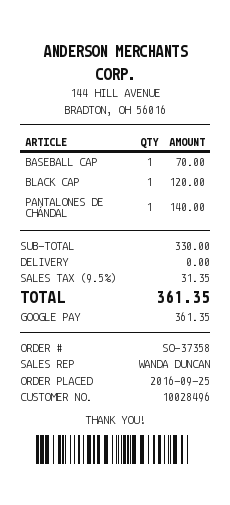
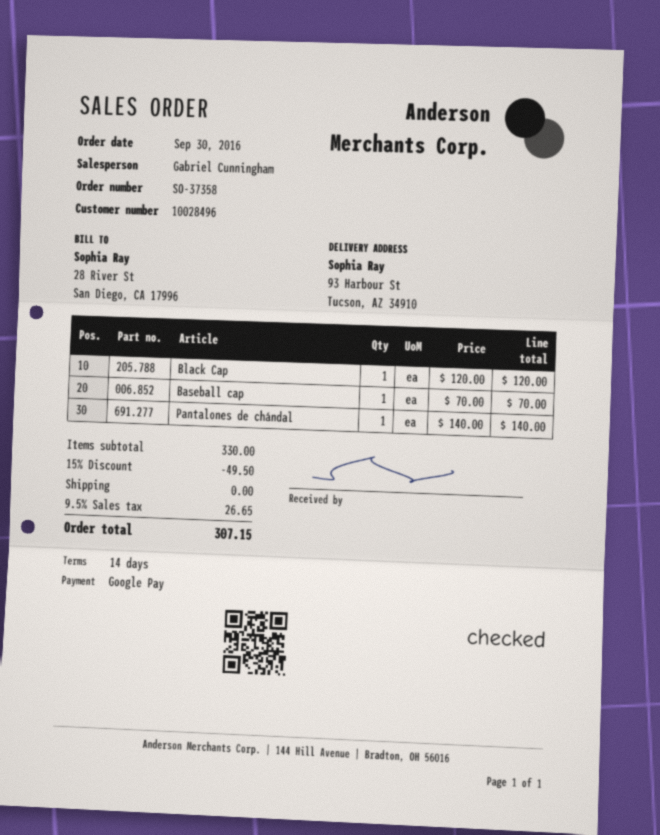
order date: 2016-09-25 -> 2016-09-30
sales rep: WANDA DUNCAN -> Gabriel Cunningham
discount: none -> 15% = 49.50
tax: 9.5% = 31.35 -> 9.5% = 26.65
total: 361.35 -> 307.15

